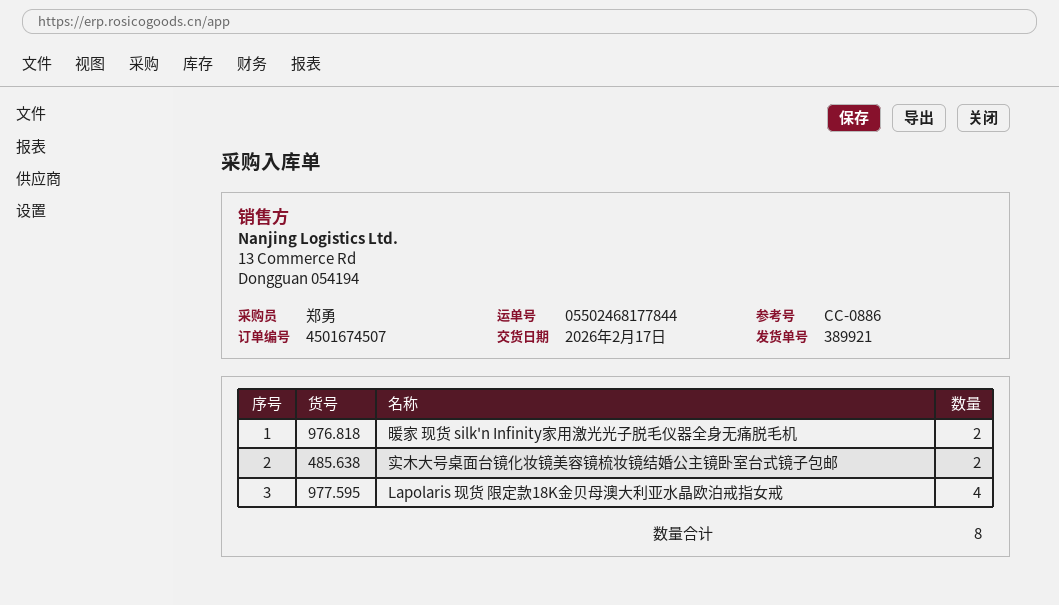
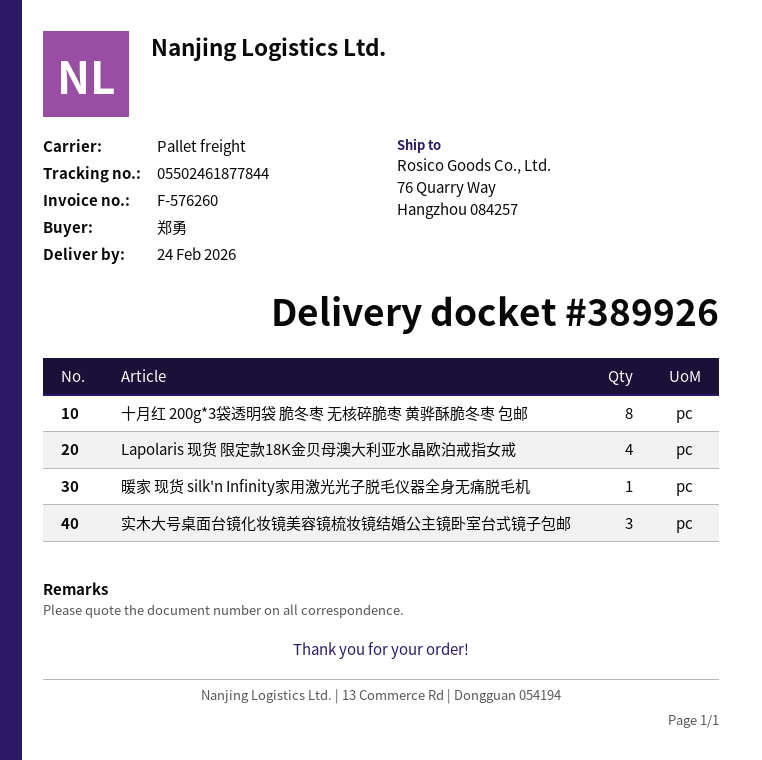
delivery note number: 389921 -> 389926
delivery date: 2026-02-17 -> 2026-02-24
tracking number: 05502468177844 -> 05502461877844
暖家 现货 silk'n Infinity家用激光光子脱毛仪器全身无痛脱毛机: 2 -> 1
实木大号桌面台镜化妆镜美容镜梳妆镜结婚公主镜卧室台式镜子包邮: 2 -> 3
十月红 200g*3袋透明袋 脆冬枣 无核碎脆枣 黄骅酥脆冬枣 包邮: none -> 8

